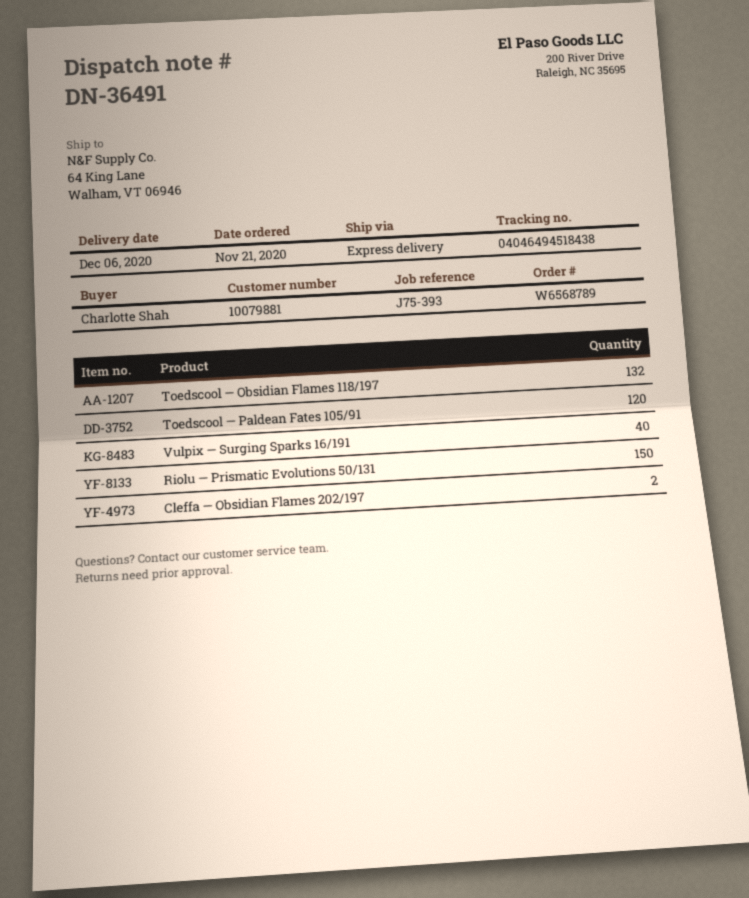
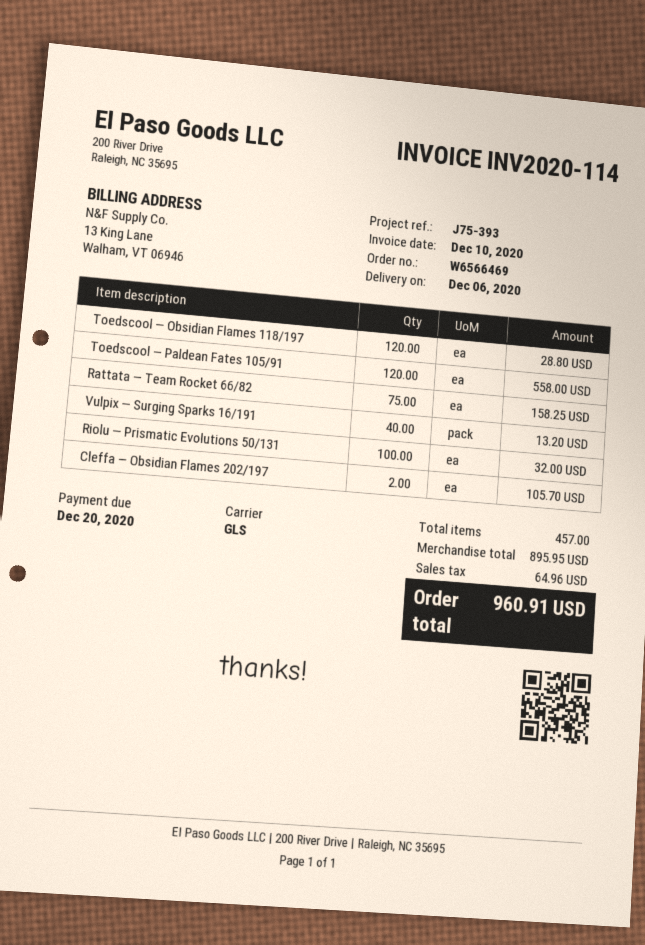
order number: W6568789 -> W6566469
shipping method: express -> GLS
Toedscool — Obsidian Flames 118/197: 132 -> 120
Riolu — Prismatic Evolutions 50/131: 150 -> 100
Rattata — Team Rocket 66/82: none -> 75

